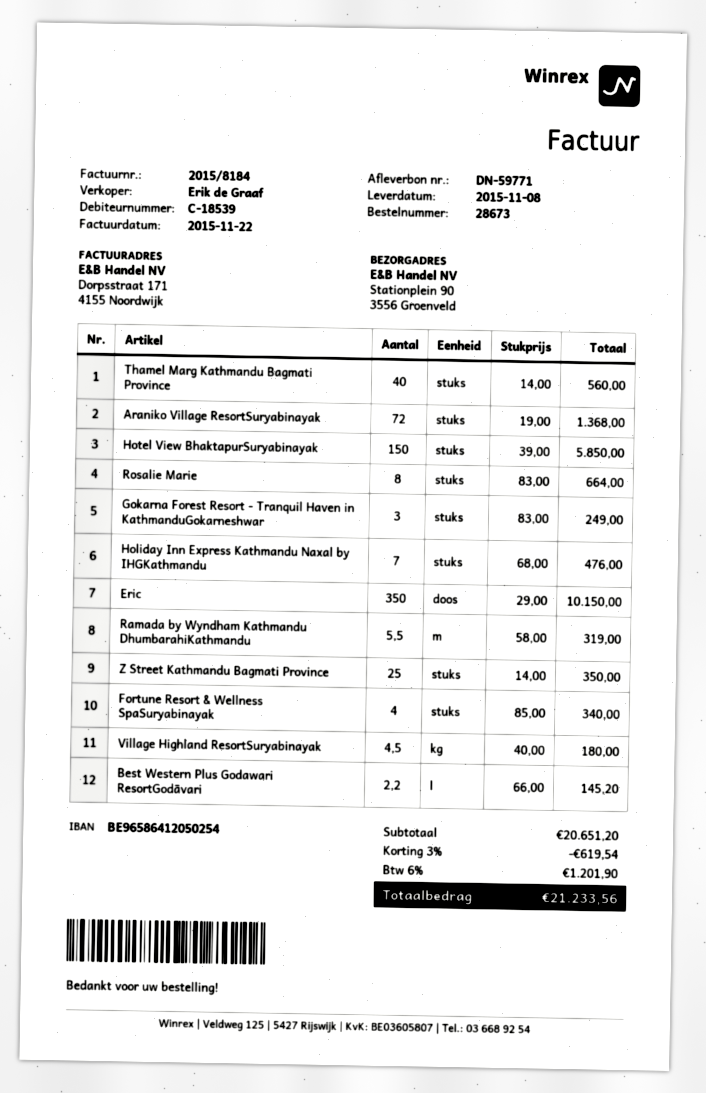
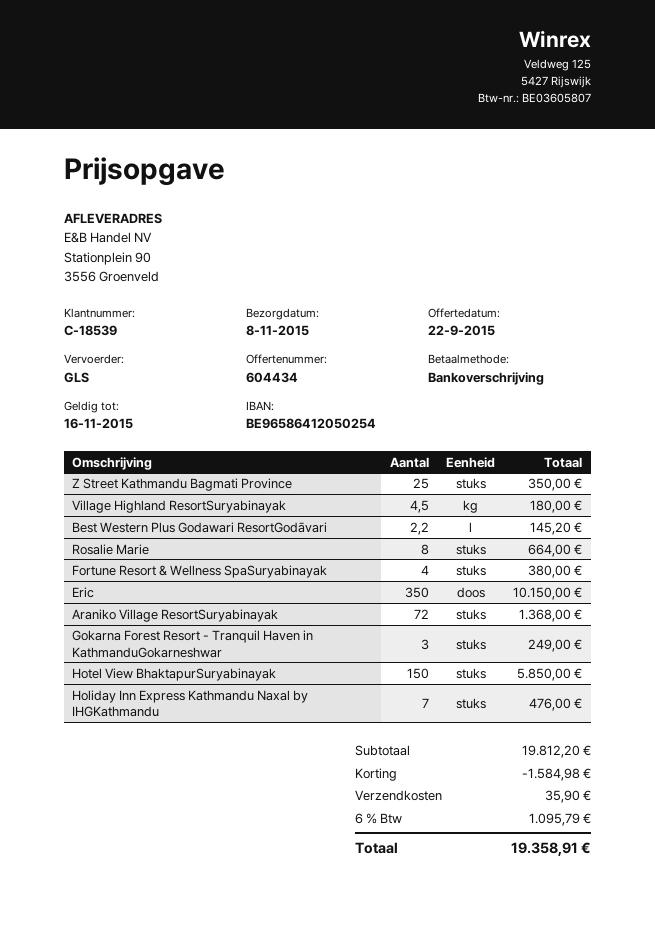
Thamel Marg Kathmandu Bagmati Province: 40 for 560.00 -> none
Ramada by Wyndham Kathmandu DhumbarahiKathmandu: 5.5 for 319.00 -> none
Fortune Resort & Wellness SpaSuryabinayak: 4 for 340.00 -> 4 for 380.00
subtotal: 20651.20 -> 19812.20
discount: 619.54 -> 1584.98
shipping: none -> 35.90
tax: 6% = 1201.90 -> 6% = 1095.79
total: 21233.56 -> 19358.91

